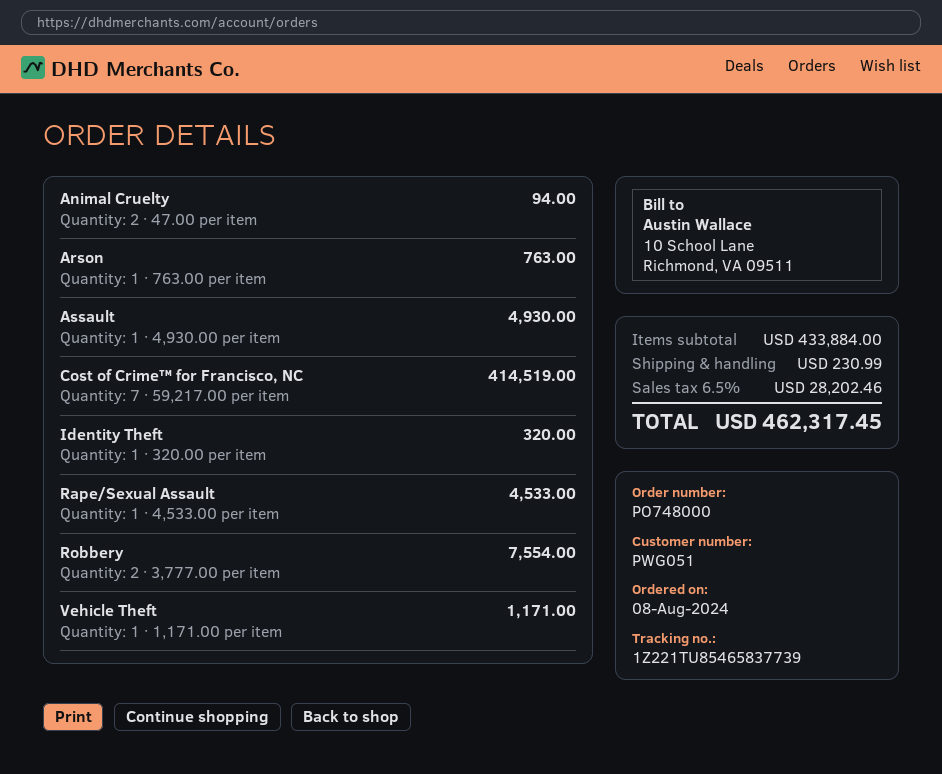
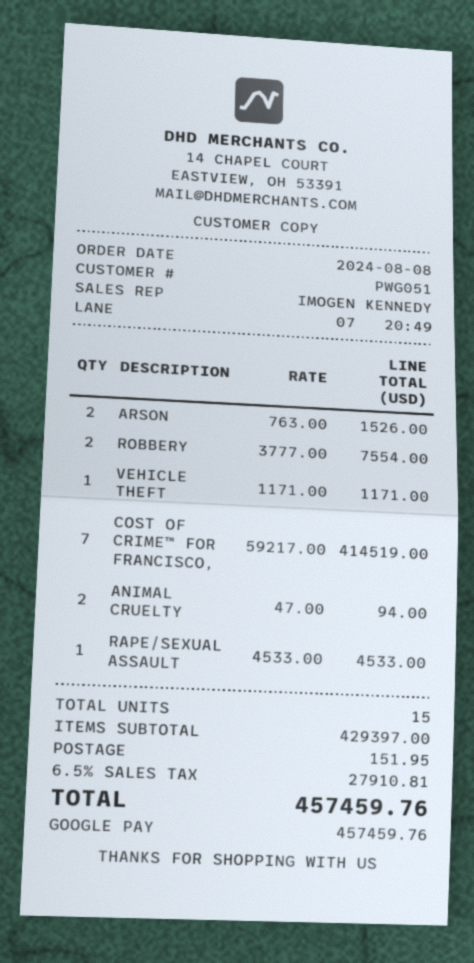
Arson: 1 x 763.00 = 763.00 -> 2 x 763.00 = 1526.00
Assault: 1 x 4930.00 = 4930.00 -> none
Identity Theft: 1 x 320.00 = 320.00 -> none
subtotal: 433884.00 -> 429397.00
shipping: 230.99 -> 151.95
tax: 6.5% = 28202.46 -> 6.5% = 27910.81
total: 462317.45 -> 457459.76

